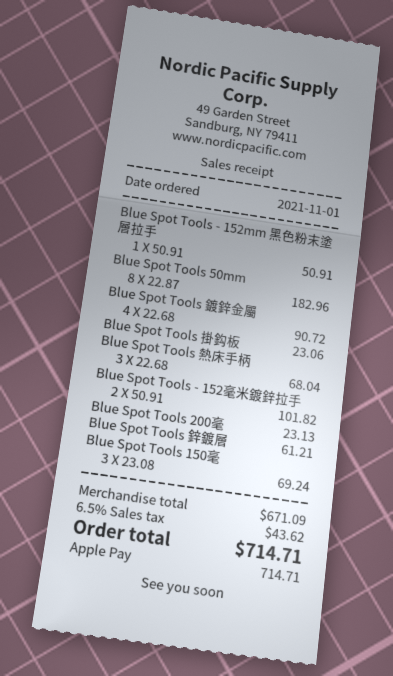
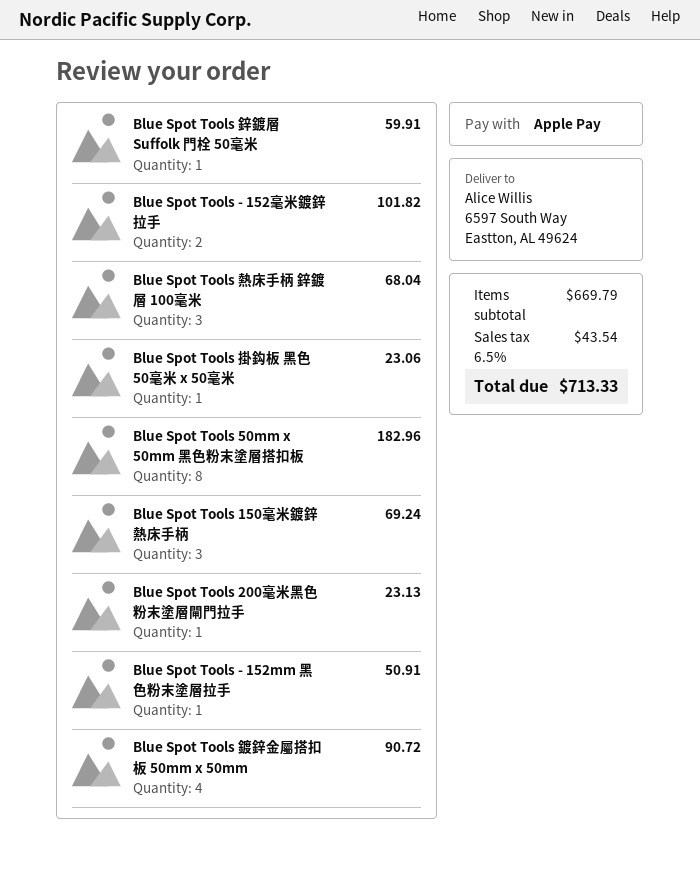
Blue Spot Tools 鋅鍍層: 1 for 61.21 -> 1 for 59.91
subtotal: 671.09 -> 669.79
tax: 6.5% = 43.62 -> 6.5% = 43.54
total: 714.71 -> 713.33

